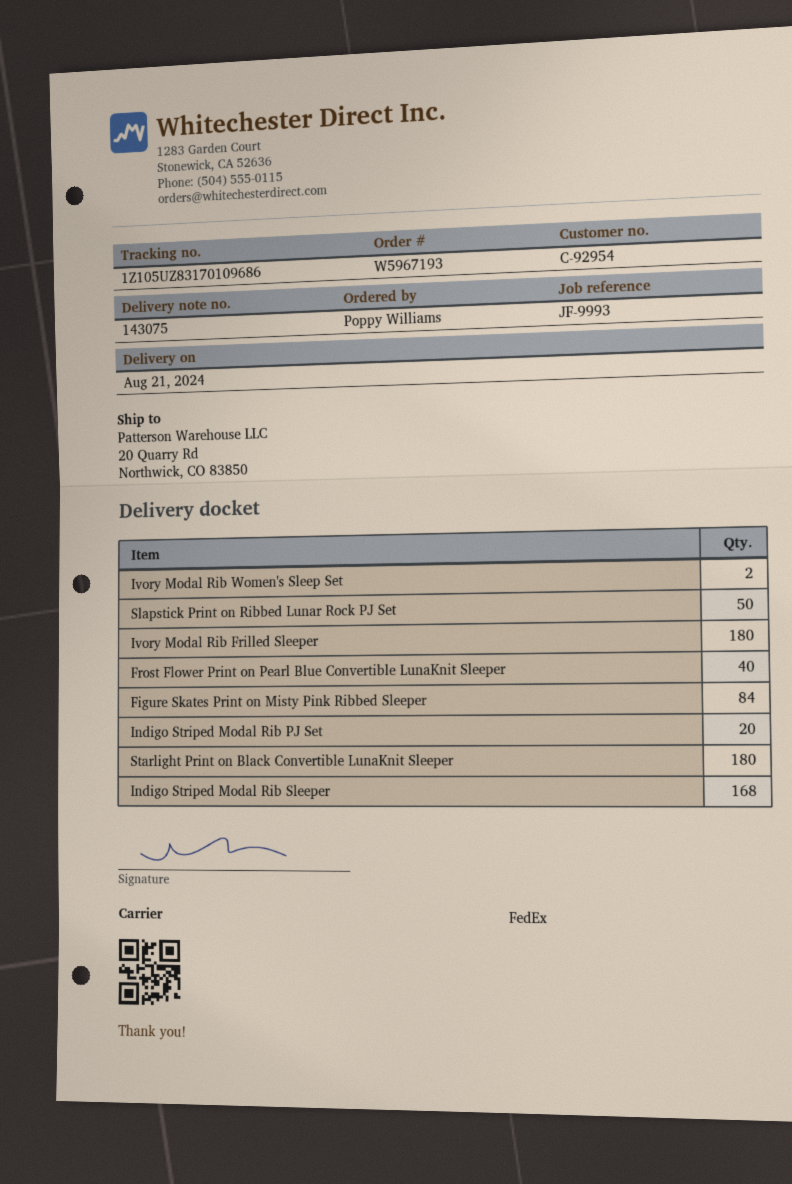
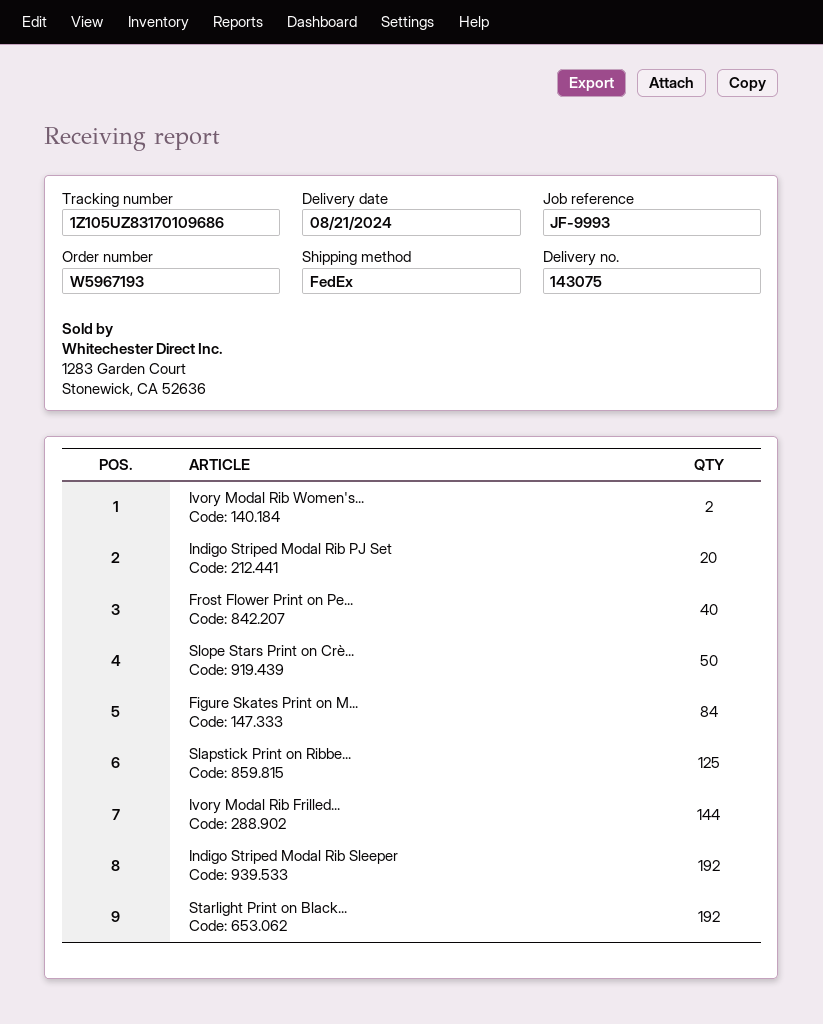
Slapstick Print on Ribbed Lunar Rock PJ Set: 50 -> 125
Ivory Modal Rib Frilled Sleeper: 180 -> 144
Starlight Print on Black Convertible LunaKnit Sleeper: 180 -> 192
Indigo Striped Modal Rib Sleeper: 168 -> 192
Slope Stars Print on Crè...: none -> 50

